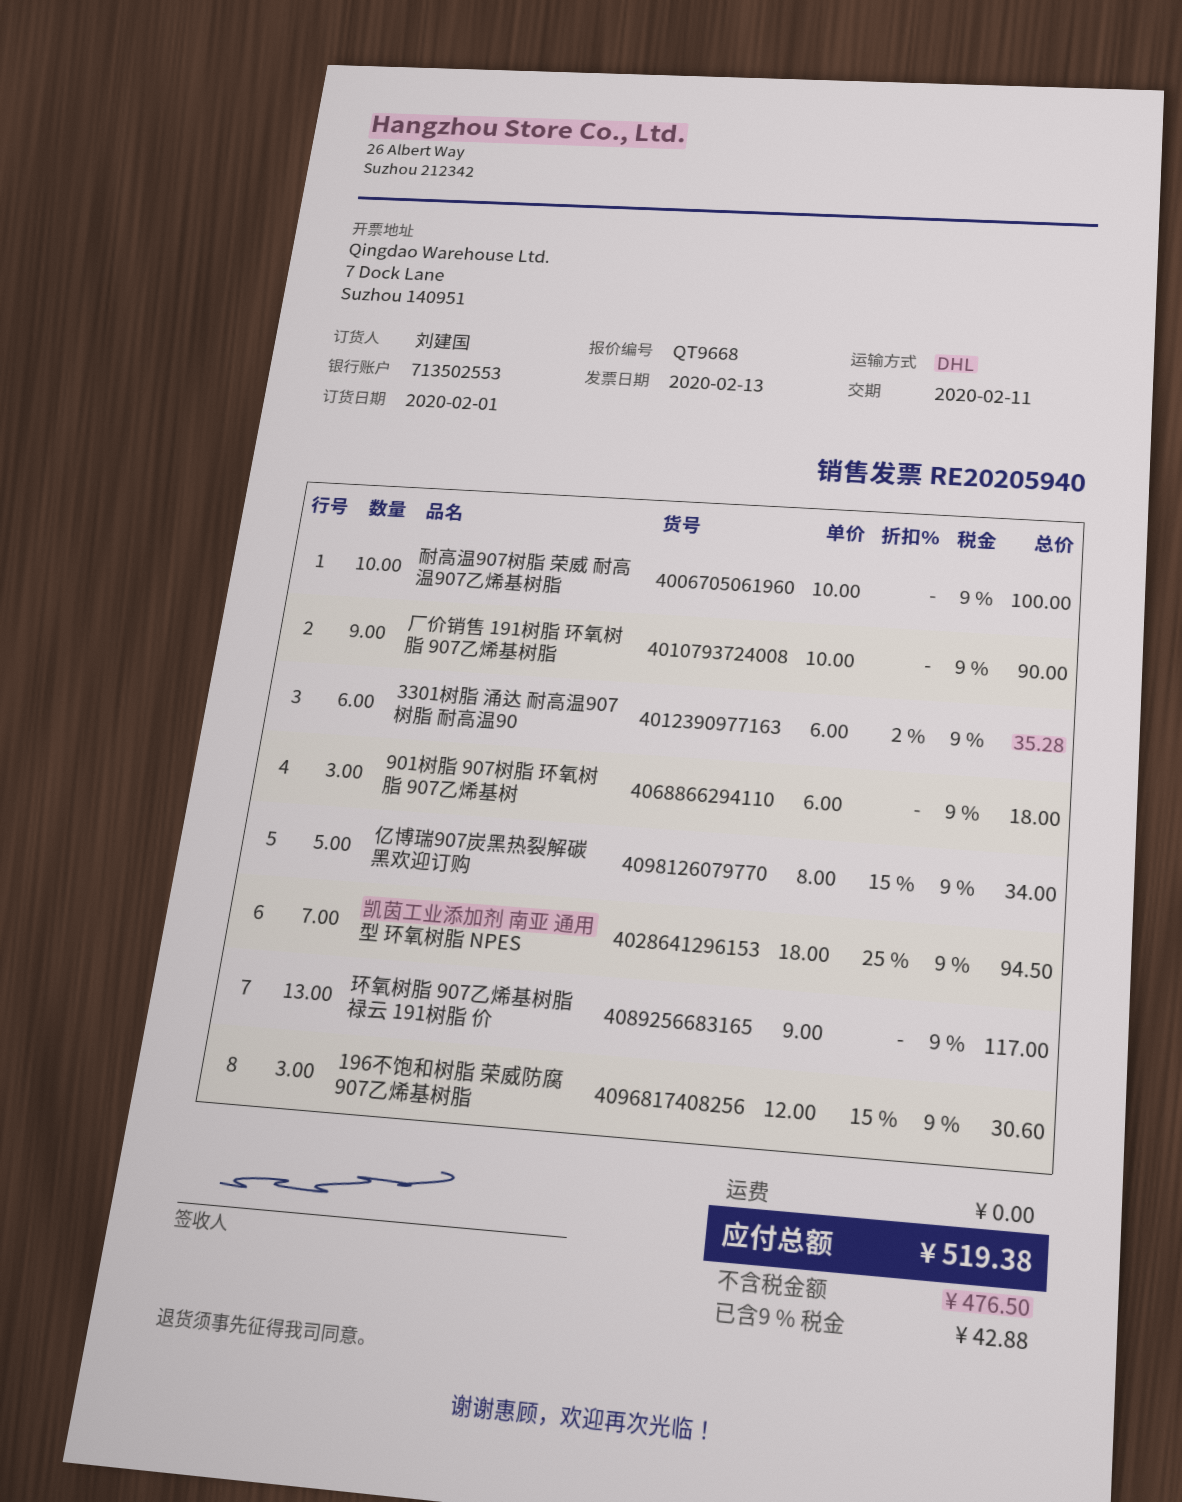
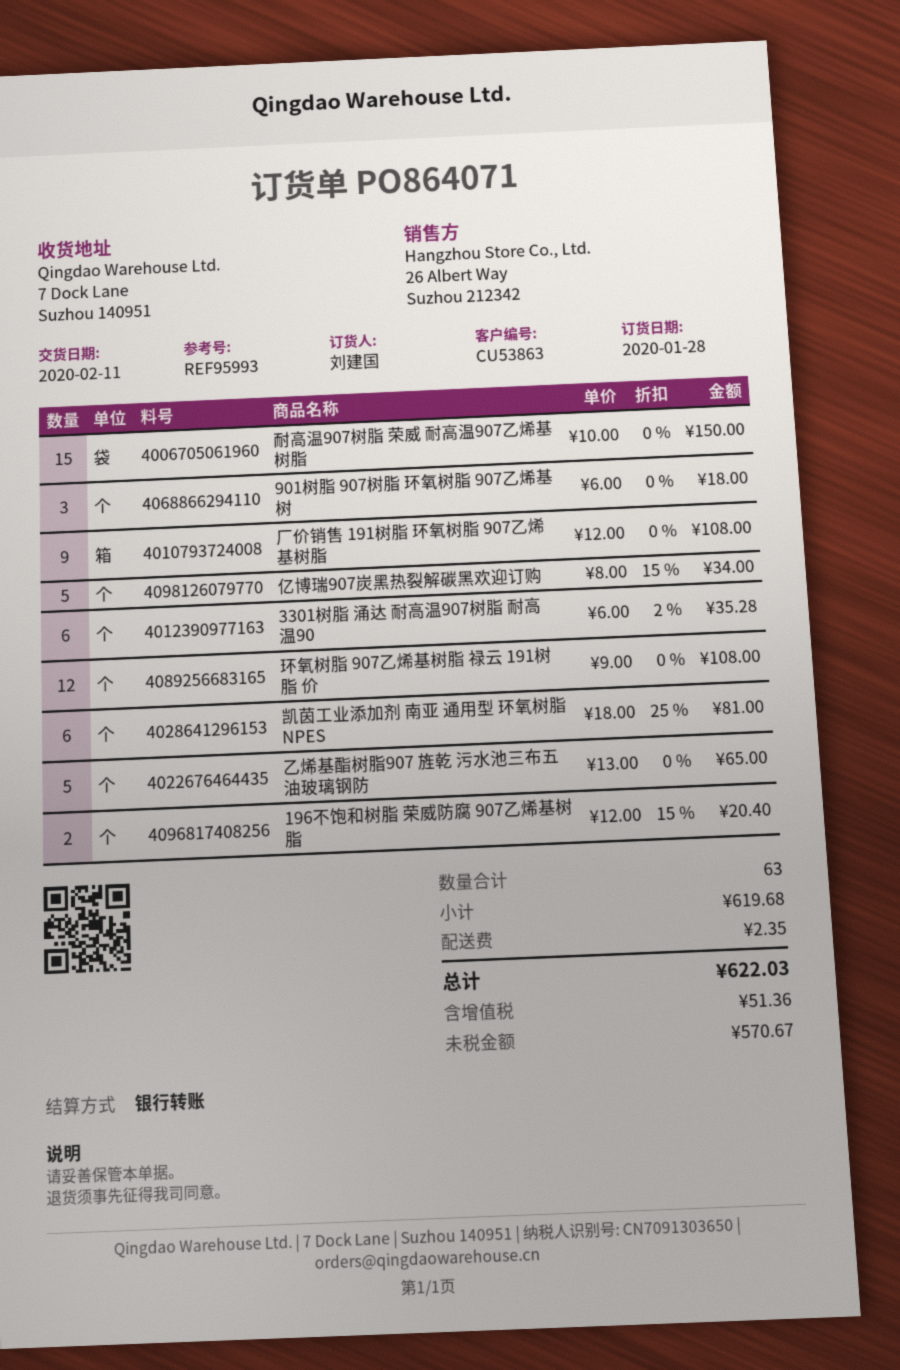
order date: 2020-02-01 -> 2020-01-28
耐高温907树脂 荣威 耐高温907乙烯基树脂: 10 x 10.00 = 100.00 -> 15 x 10.00 = 150.00
厂价销售 191树脂 环氧树脂 907乙烯基树脂: 9 x 10.00 = 90.00 -> 9 x 12.00 = 108.00
凯茵工业添加剂 南亚 通用型 环氧树脂 NPES: 7 x 18.00 - 25% = 94.50 -> 6 x 18.00 - 25% = 81.00
环氧树脂 907乙烯基树脂 禄云 191树脂 价: 13 x 9.00 = 117.00 -> 12 x 9.00 = 108.00
196不饱和树脂 荣威防腐 907乙烯基树脂: 3 x 12.00 - 15% = 30.60 -> 2 x 12.00 - 15% = 20.40
乙烯基酯树脂907 旌乾 污水池三布五油玻璃钢防: none -> 5 x 13.00 = 65.00
shipping: 0.00 -> 2.35
net: 476.50 -> 570.67
tax: 42.88 -> 51.36
total: 519.38 -> 622.03

